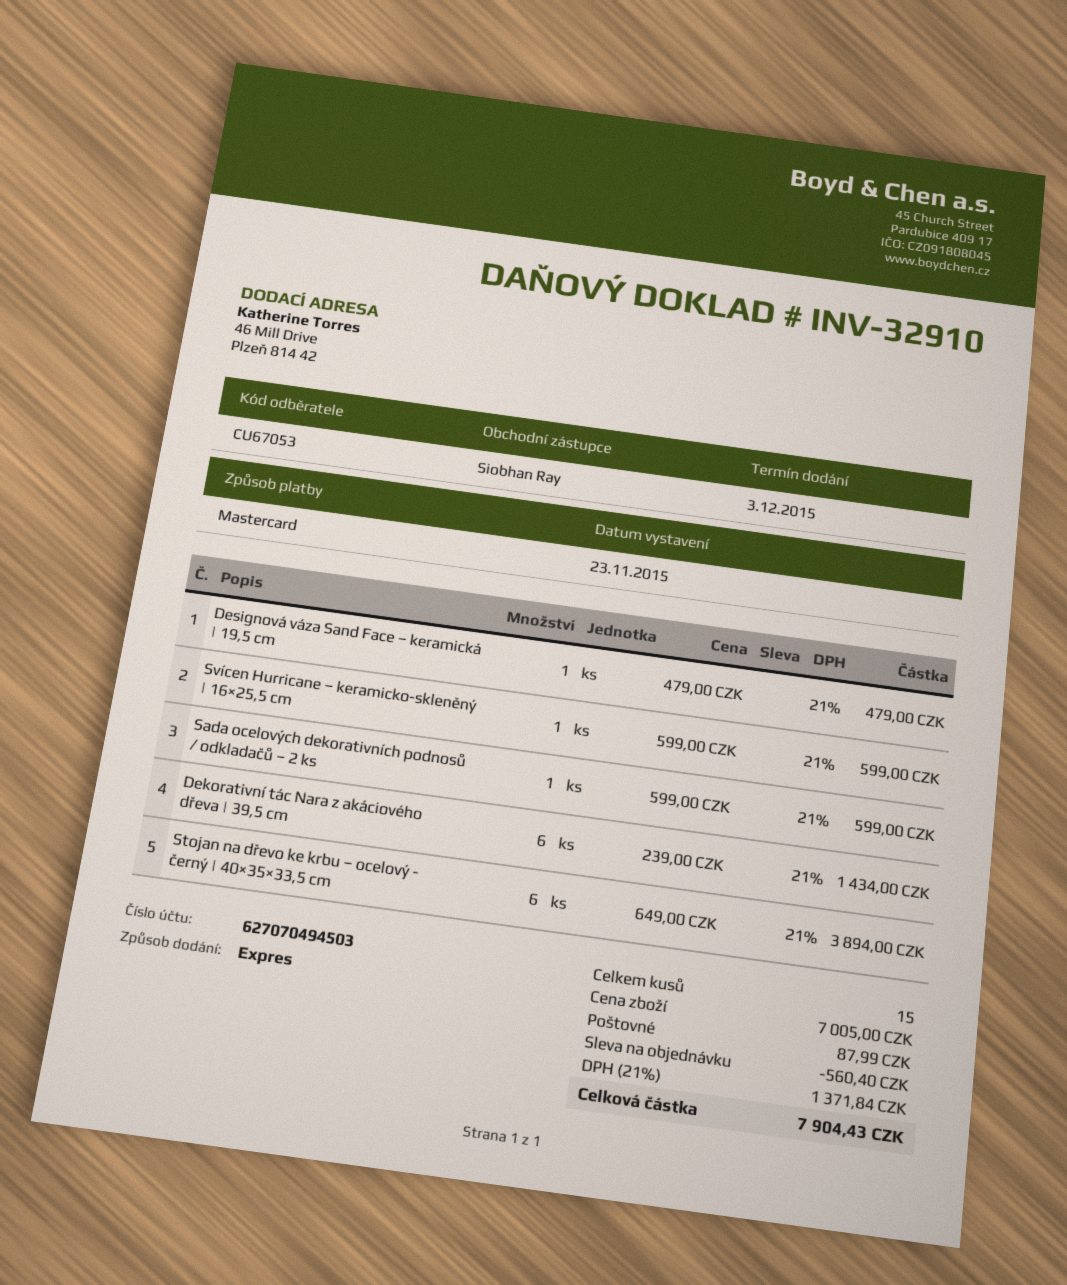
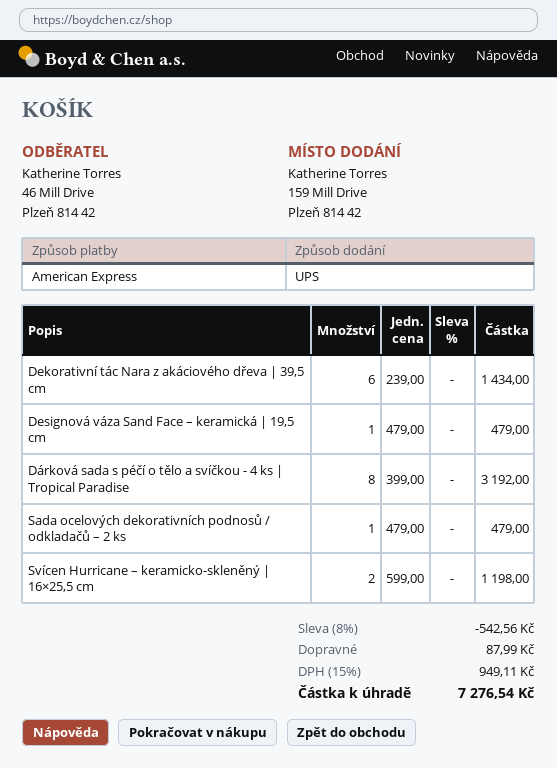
payment method: Mastercard -> American Express
shipping method: express -> UPS
ship to: 46 Mill Drive, Plzeň 814 42 -> 159 Mill Drive, Plzeň 814 42
Svícen Hurricane – keramicko-skleněný | 16×25,5 cm: 1 x 599.00 = 599.00 -> 2 x 599.00 = 1198.00
Sada ocelových dekorativních podnosů / odkladačů – 2 ks: 1 x 599.00 = 599.00 -> 1 x 479.00 = 479.00
Stojan na dřevo ke krbu – ocelový - černý | 40×35×33,5 cm: 6 x 649.00 = 3894.00 -> none
Dárková sada s péčí o tělo a svíčkou - 4 ks | Tropical Paradise: none -> 8 x 399.00 = 3192.00
discount: 560.40 -> 542.56
tax: 21% = 1371.84 -> 15% = 949.11
total: 7904.43 -> 7276.54

